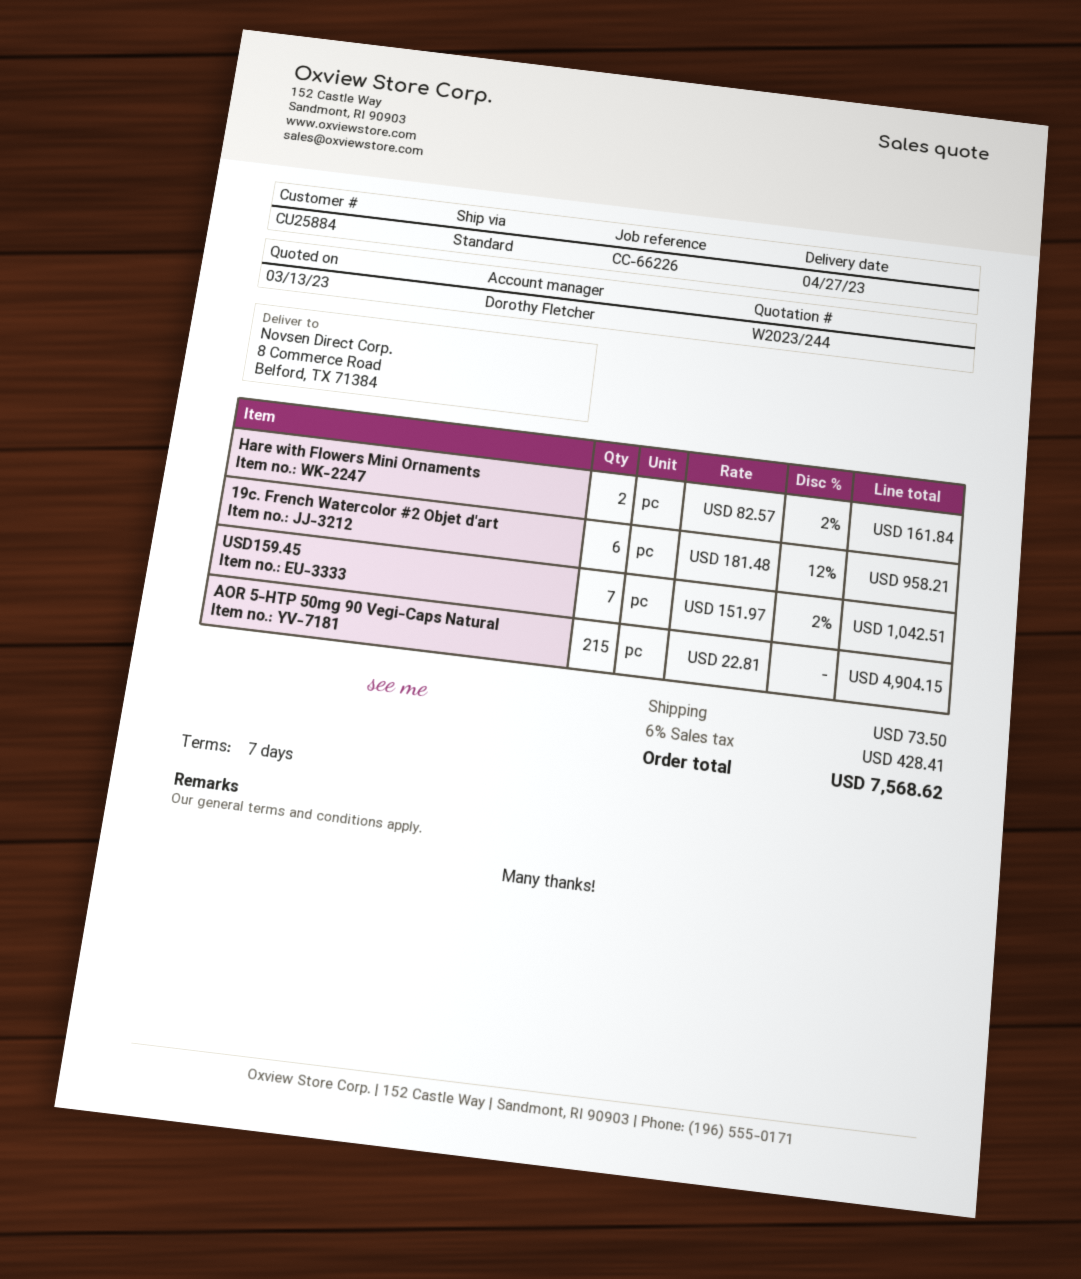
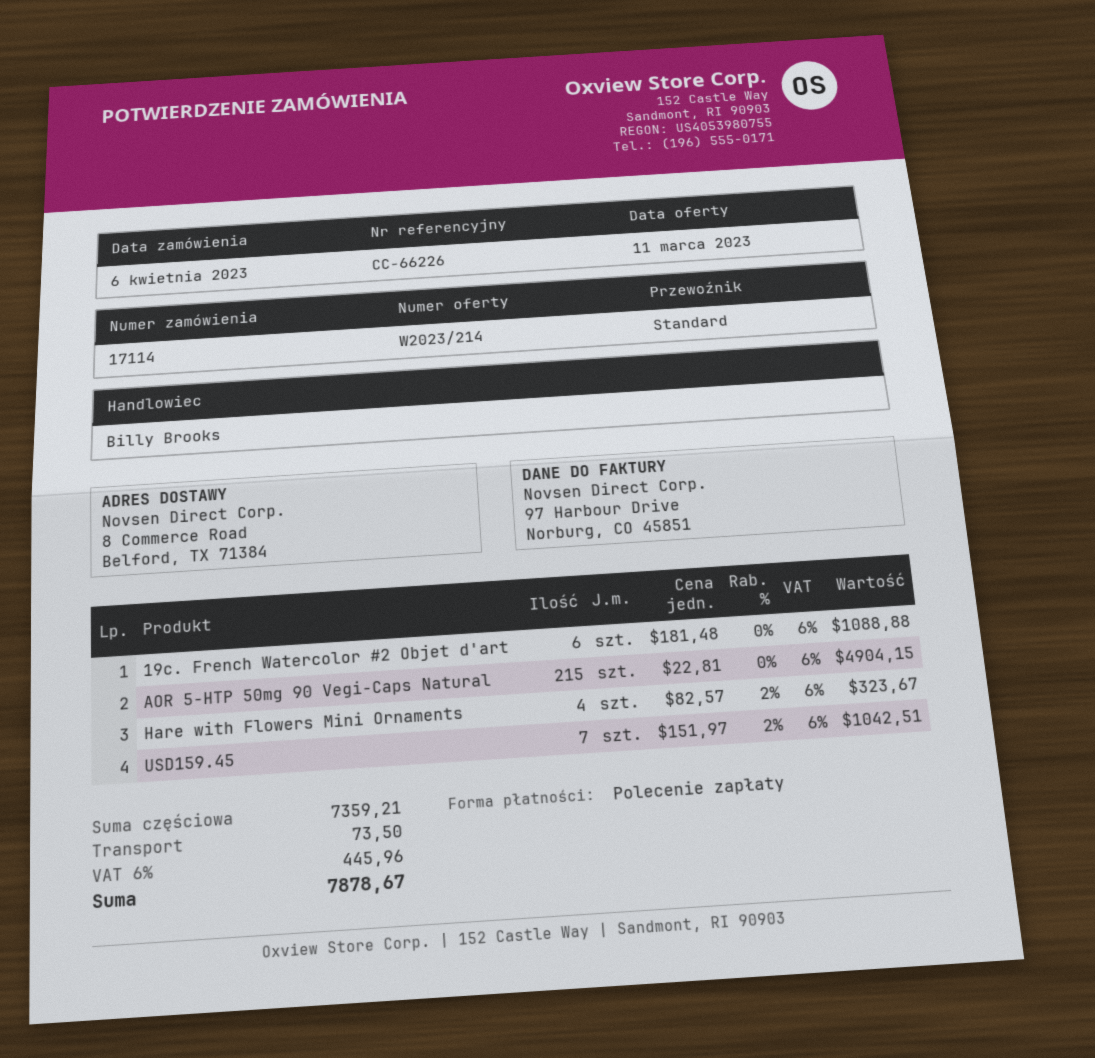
quote number: W2023/244 -> W2023/214
quote date: 2023-03-13 -> 2023-03-11
sales rep: Dorothy Fletcher -> Billy Brooks
Hare with Flowers Mini Ornaments: 2 x 82.57 - 2% = 161.84 -> 4 x 82.57 - 2% = 323.67
19c. French Watercolor #2 Objet d'art: 6 x 181.48 - 12% = 958.21 -> 6 x 181.48 = 1088.88
tax: 6% = 428.41 -> 6% = 445.96
total: 7568.62 -> 7878.67

